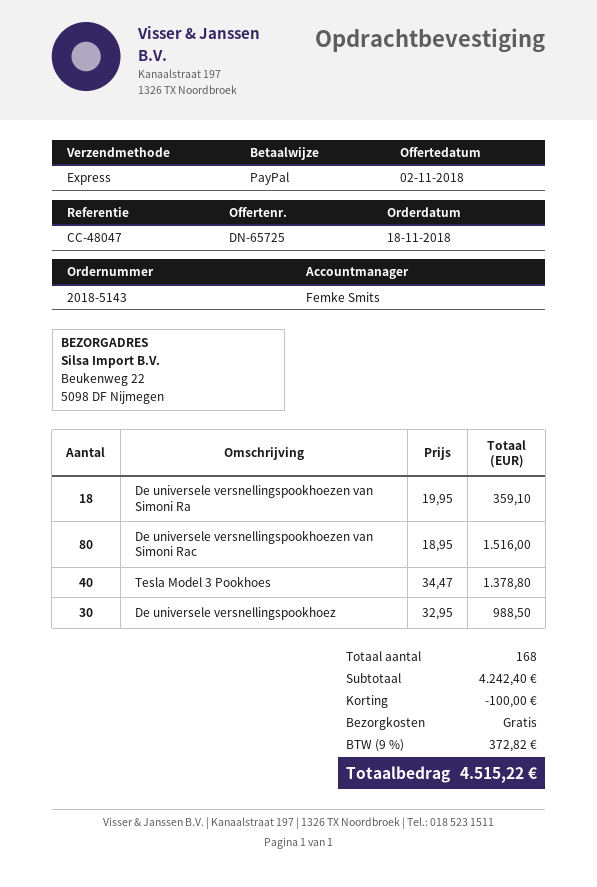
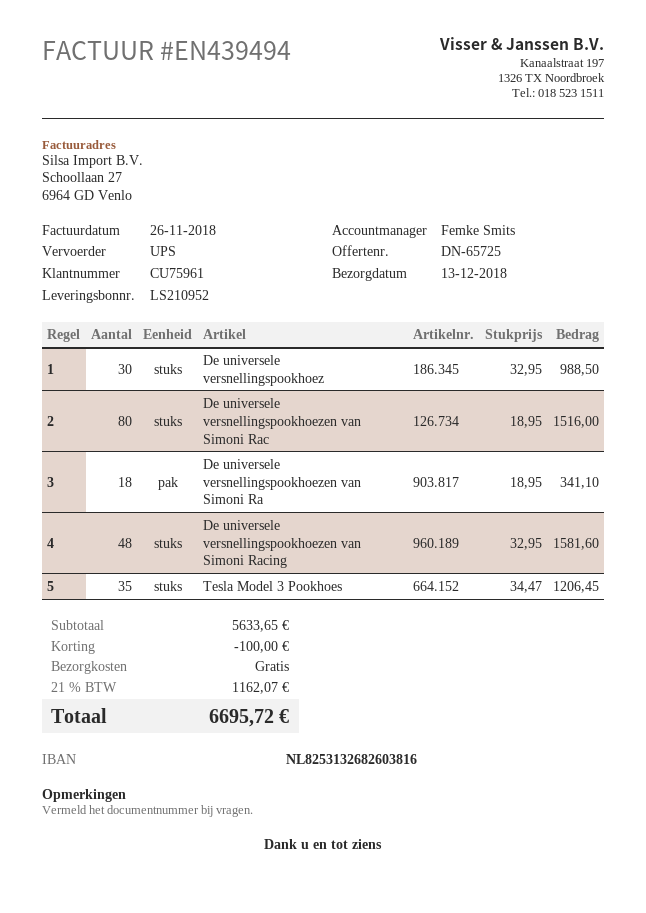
shipping method: express -> UPS
De universele versnellingspookhoezen van Simoni Ra: 18 x 19.95 = 359.10 -> 18 x 18.95 = 341.10
Tesla Model 3 Pookhoes: 40 x 34.47 = 1378.80 -> 35 x 34.47 = 1206.45
De universele versnellingspookhoezen van Simoni Racing: none -> 48 x 32.95 = 1581.60
subtotal: 4242.40 -> 5633.65
tax: 9% = 372.82 -> 21% = 1162.07
total: 4515.22 -> 6695.72

